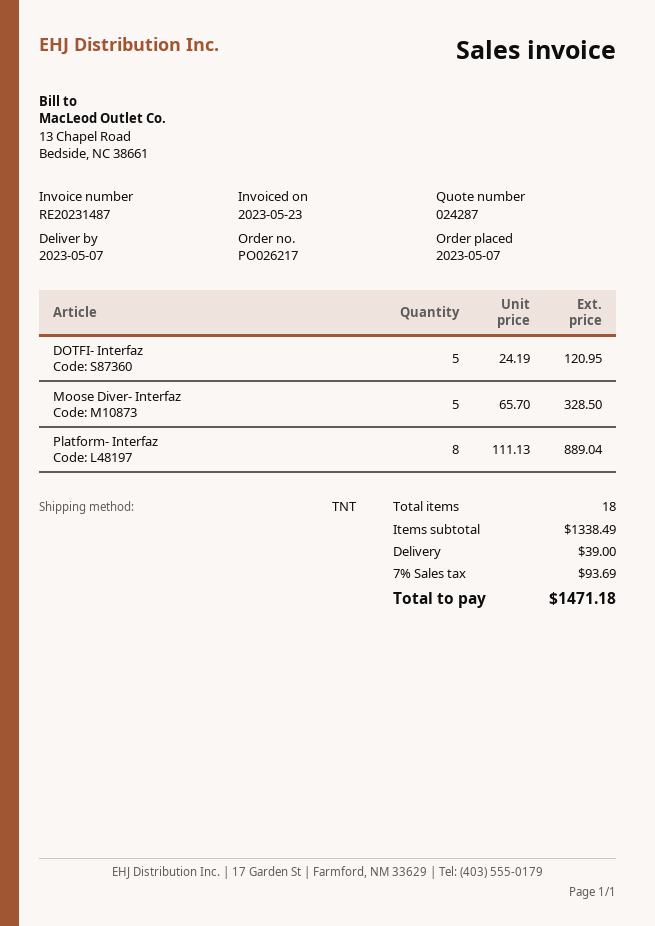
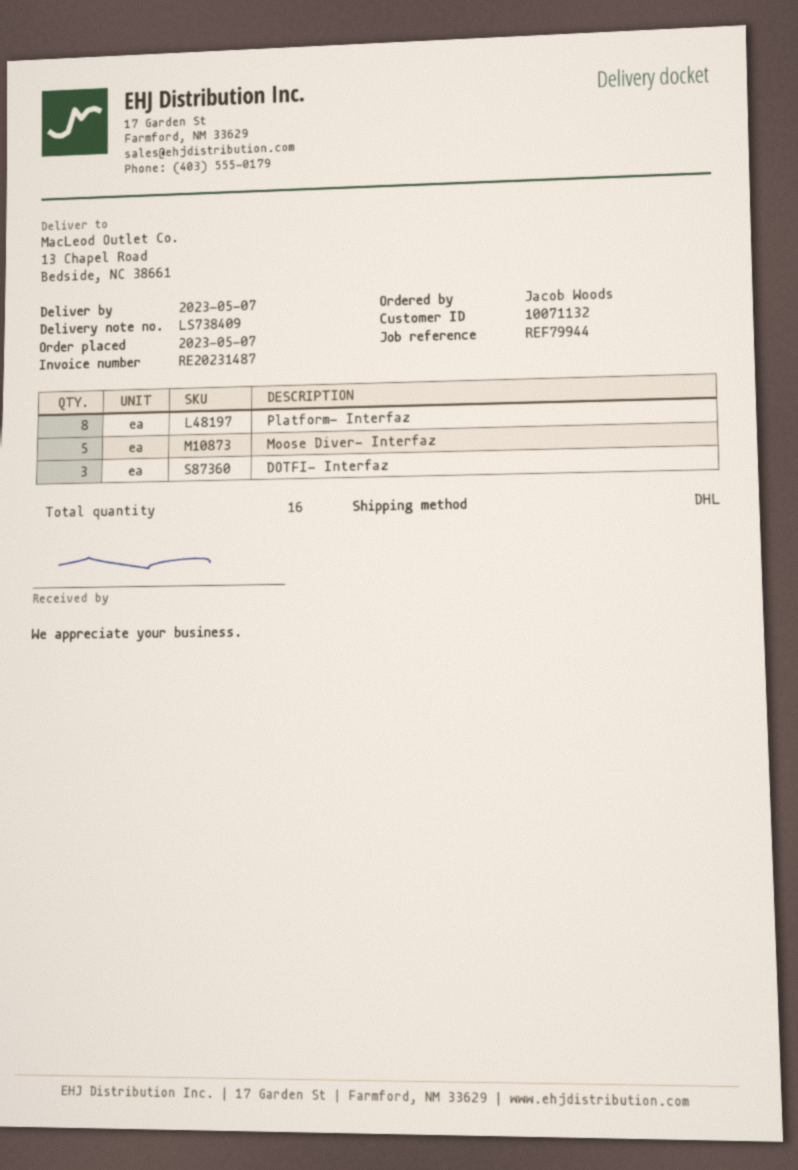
shipping method: TNT -> DHL
DOTFI- Interfaz: 5 -> 3
total quantity: 18 -> 16

